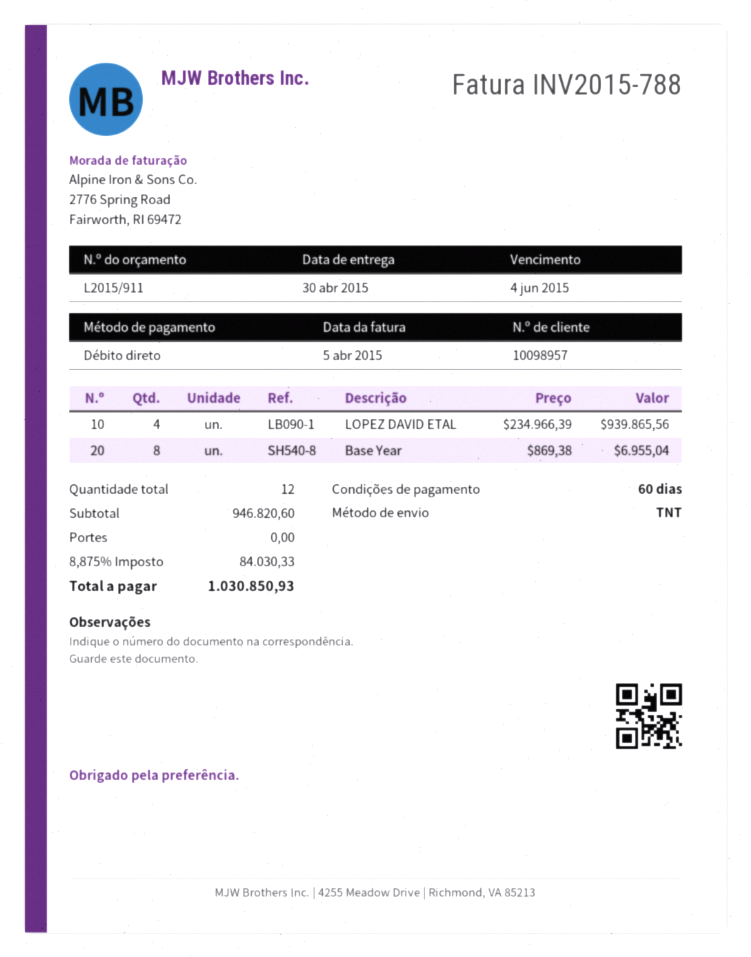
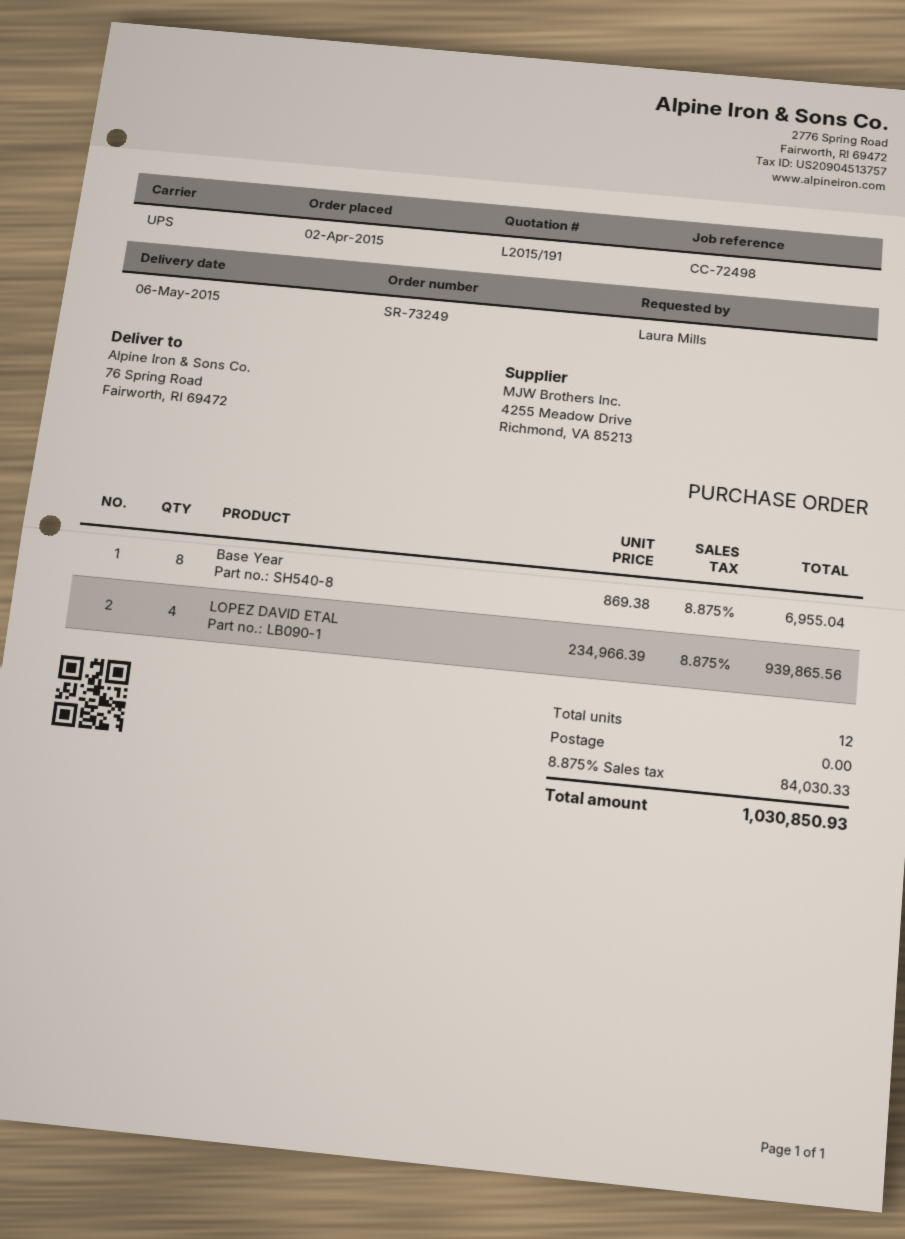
quote number: L2015/911 -> L2015/191
delivery date: 2015-04-30 -> 2015-05-06
shipping method: TNT -> UPS

